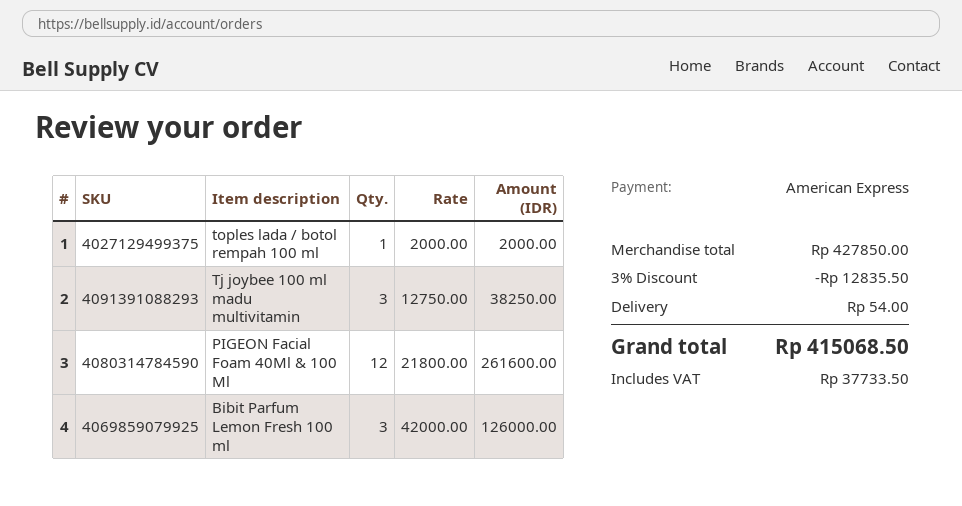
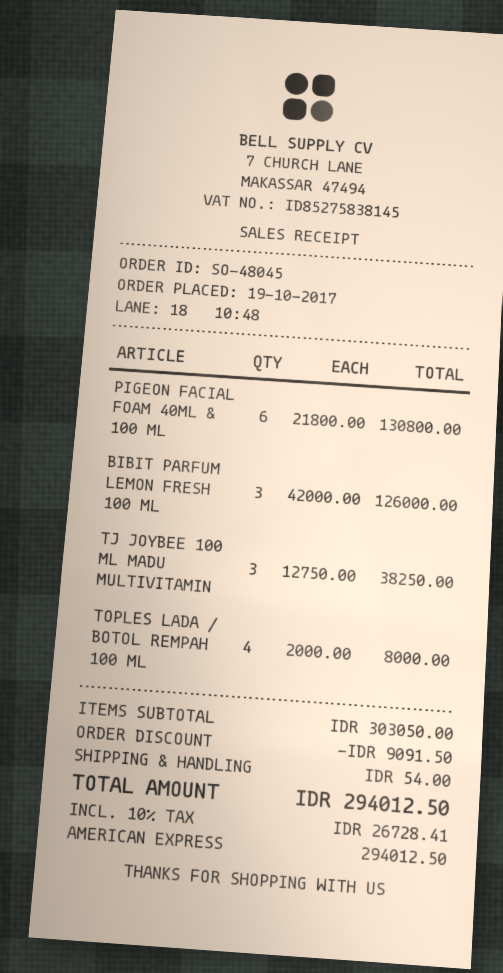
toples lada / botol rempah 100 ml: 1 x 2000.00 = 2000.00 -> 4 x 2000.00 = 8000.00
PIGEON Facial Foam 40Ml & 100 Ml: 12 x 21800.00 = 261600.00 -> 6 x 21800.00 = 130800.00
subtotal: 427850.00 -> 303050.00
discount: 12835.50 -> 9091.50
tax: 37733.50 -> 26728.41
total: 415068.50 -> 294012.50

